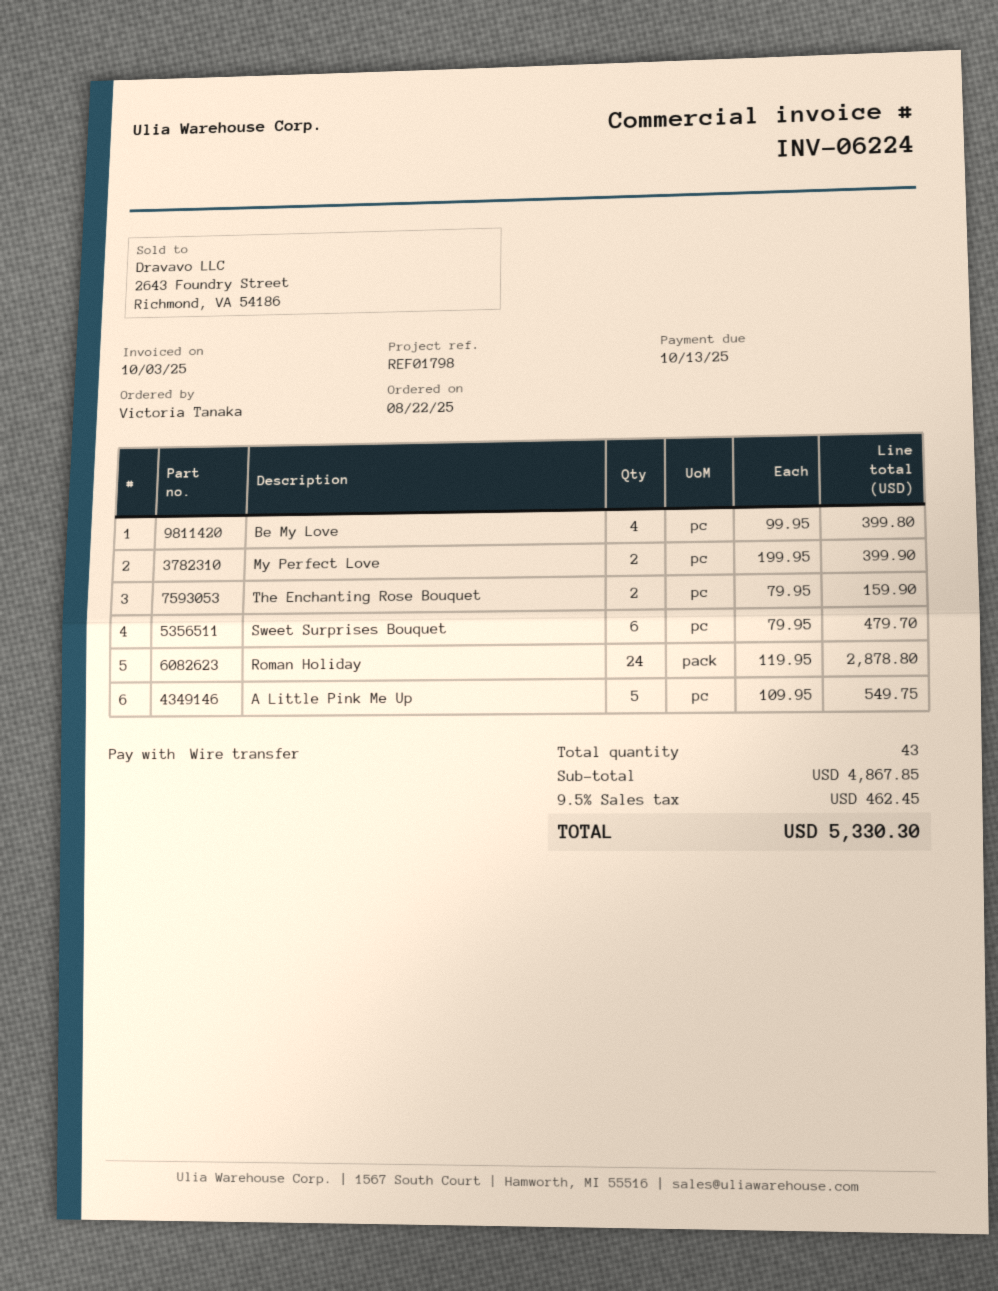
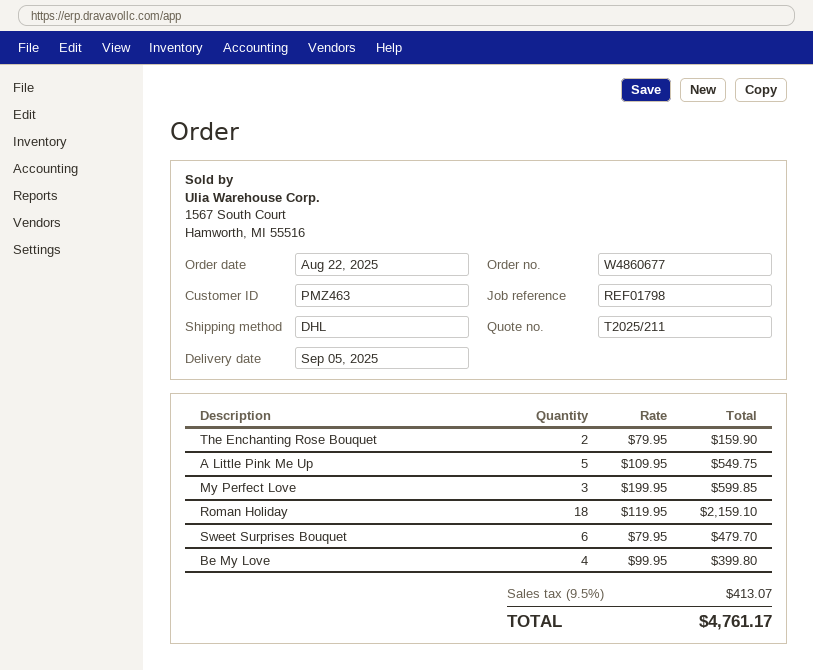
My Perfect Love: 2 x 199.95 = 399.90 -> 3 x 199.95 = 599.85
Roman Holiday: 24 x 119.95 = 2878.80 -> 18 x 119.95 = 2159.10
tax: 9.5% = 462.45 -> 9.5% = 413.07
total: 5330.30 -> 4761.17

